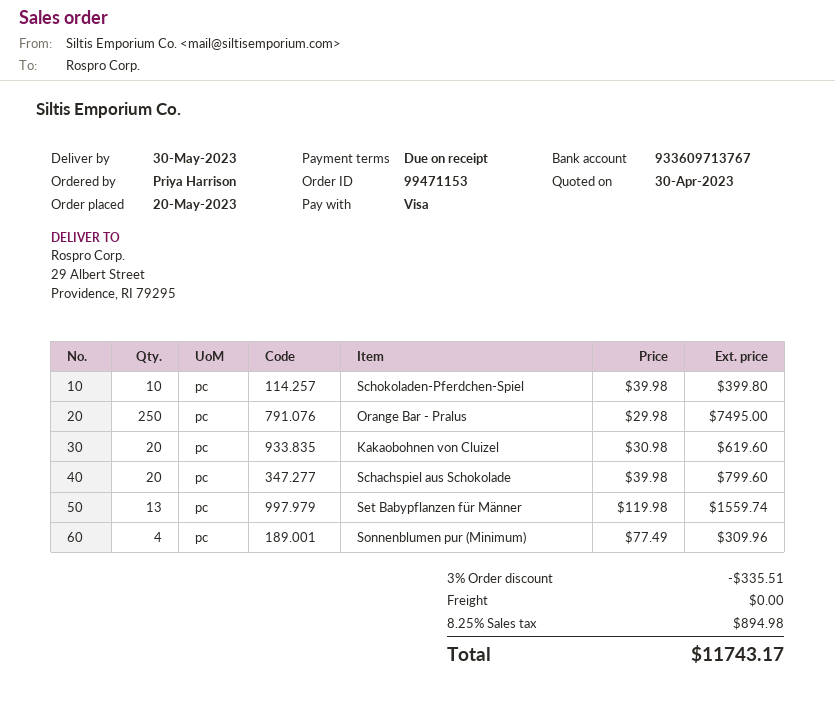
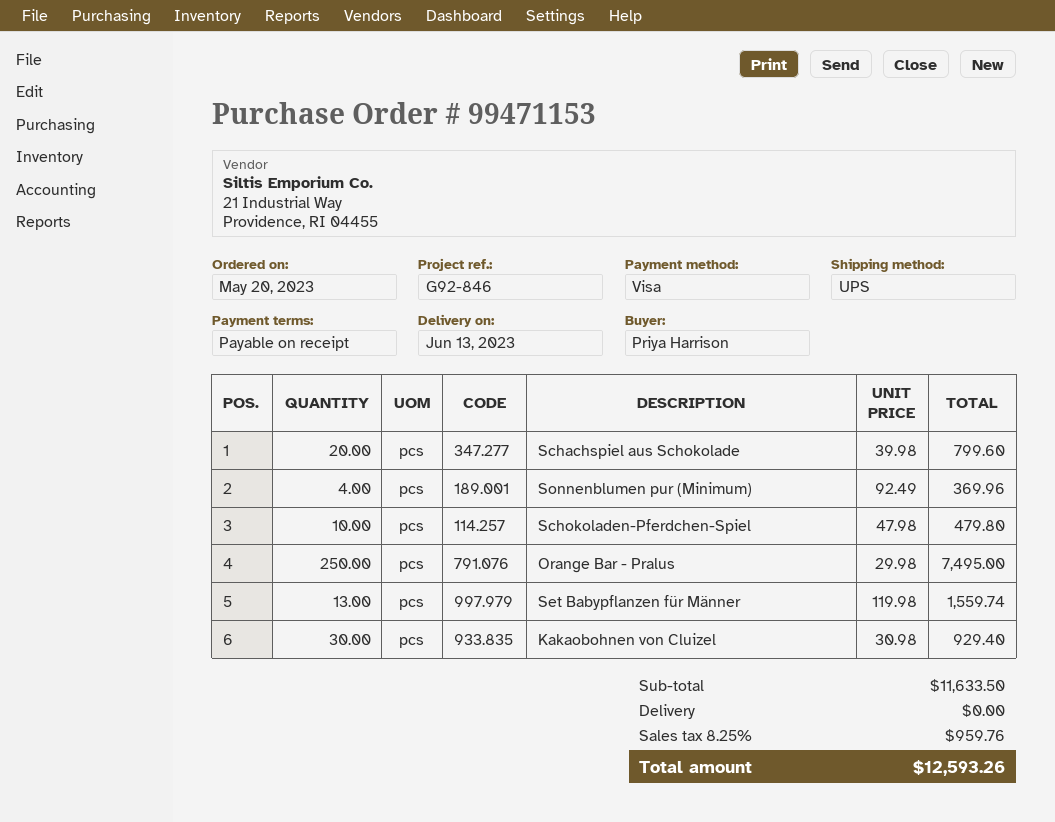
delivery date: 2023-05-30 -> 2023-06-13
Schokoladen-Pferdchen-Spiel: 10 x 39.98 = 399.80 -> 10 x 47.98 = 479.80
Kakaobohnen von Cluizel: 20 x 30.98 = 619.60 -> 30 x 30.98 = 929.40
Sonnenblumen pur (Minimum): 4 x 77.49 = 309.96 -> 4 x 92.49 = 369.96
discount: 3% = 335.51 -> none
tax: 8.25% = 894.98 -> 8.25% = 959.76
total: 11743.17 -> 12593.26

